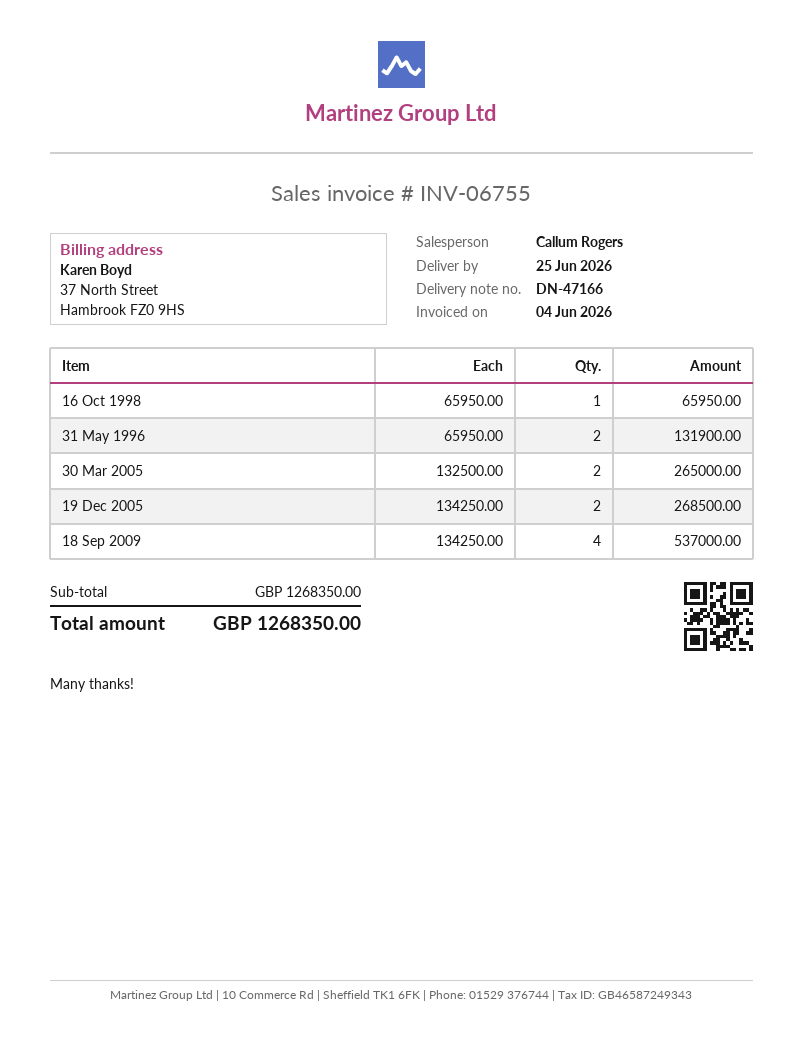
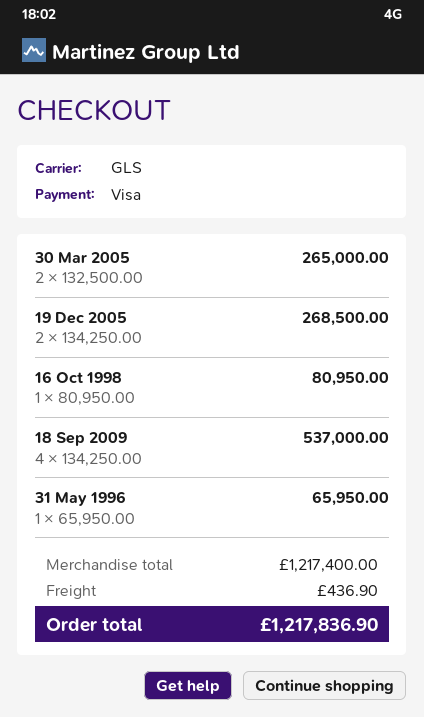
16 Oct 1998: 1 x 65950.00 = 65950.00 -> 1 x 80950.00 = 80950.00
31 May 1996: 2 x 65950.00 = 131900.00 -> 1 x 65950.00 = 65950.00
subtotal: 1268350.00 -> 1217400.00
shipping: none -> 436.90
total: 1268350.00 -> 1217836.90

